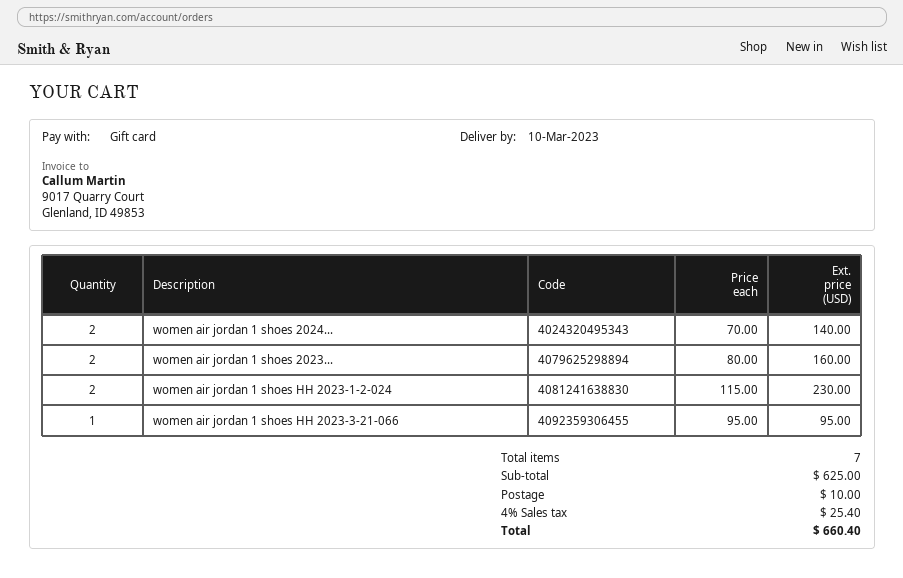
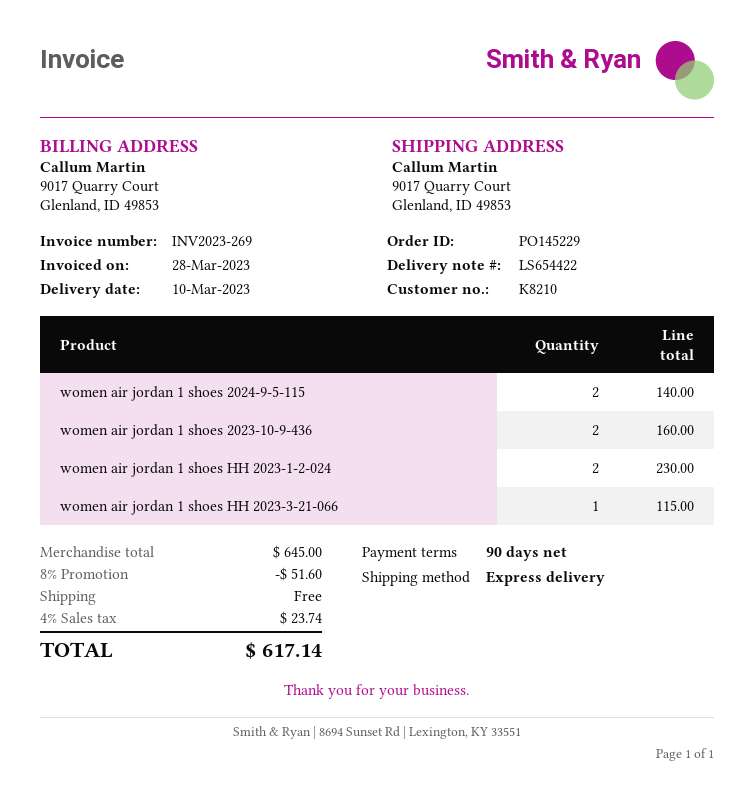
women air jordan 1 shoes HH 2023-3-21-066: 1 for 95.00 -> 1 for 115.00
subtotal: 625.00 -> 645.00
discount: none -> 8% = 51.60
shipping: 10.00 -> 0.00
tax: 4% = 25.40 -> 4% = 23.74
total: 660.40 -> 617.14

